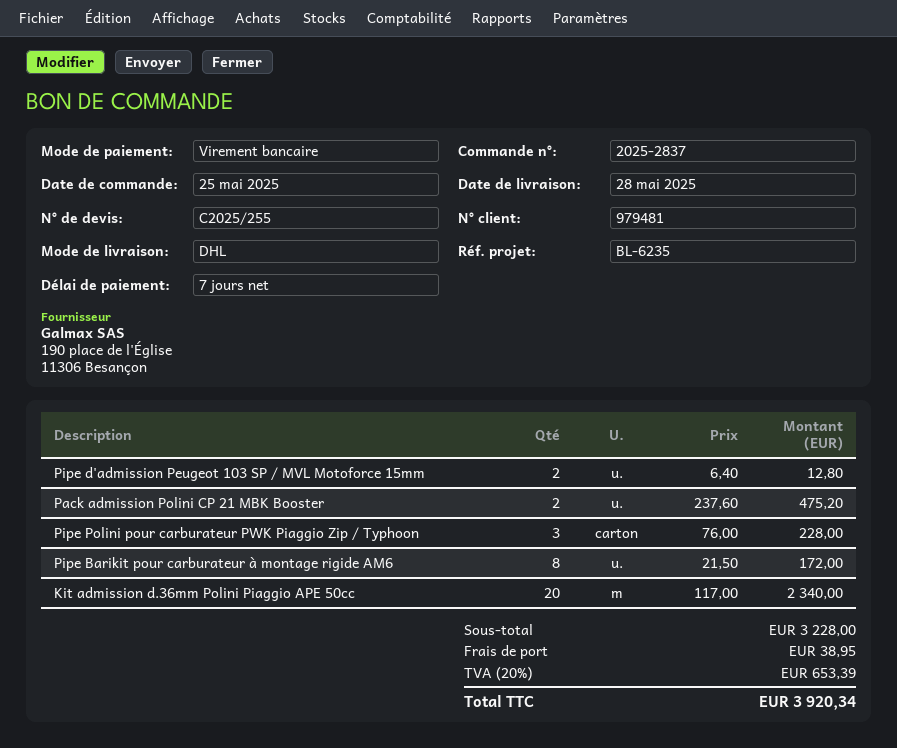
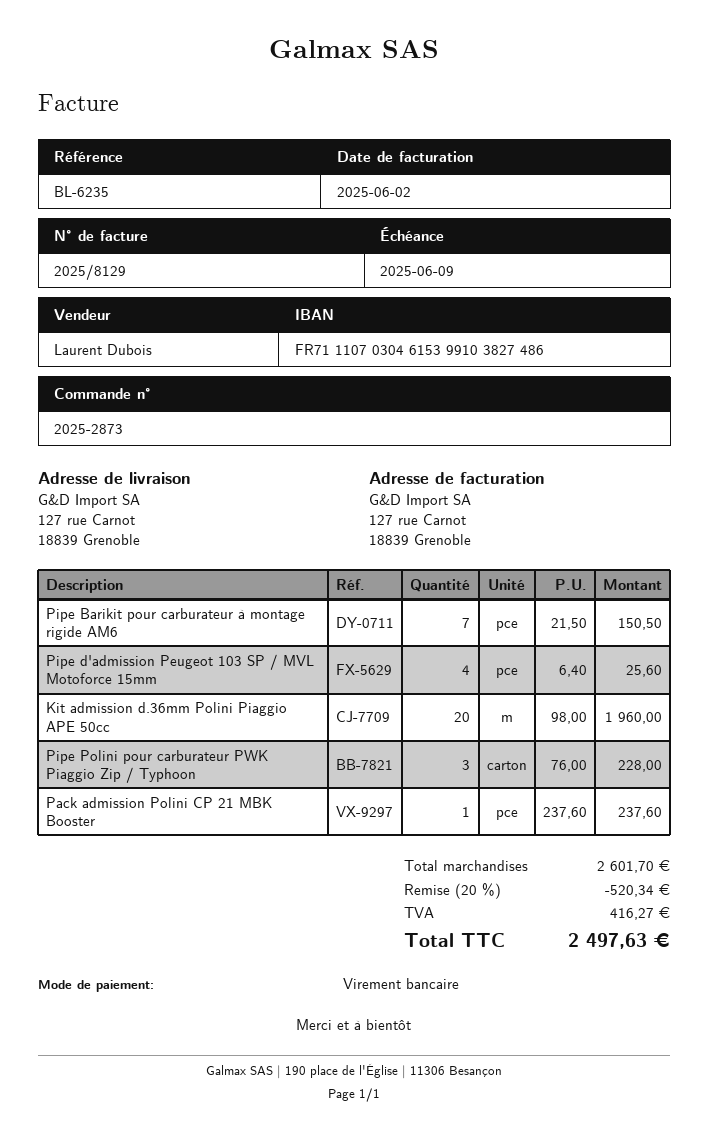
order number: 2025-2837 -> 2025-2873
Pipe d'admission Peugeot 103 SP / MVL Motoforce 15mm: 2 x 6.40 = 12.80 -> 4 x 6.40 = 25.60
Pack admission Polini CP 21 MBK Booster: 2 x 237.60 = 475.20 -> 1 x 237.60 = 237.60
Pipe Barikit pour carburateur à montage rigide AM6: 8 x 21.50 = 172.00 -> 7 x 21.50 = 150.50
Kit admission d.36mm Polini Piaggio APE 50cc: 20 x 117.00 = 2340.00 -> 20 x 98.00 = 1960.00
subtotal: 3228.00 -> 2601.70
discount: none -> 20% = 520.34
shipping: 38.95 -> none
tax: 653.39 -> 416.27
total: 3920.34 -> 2497.63

